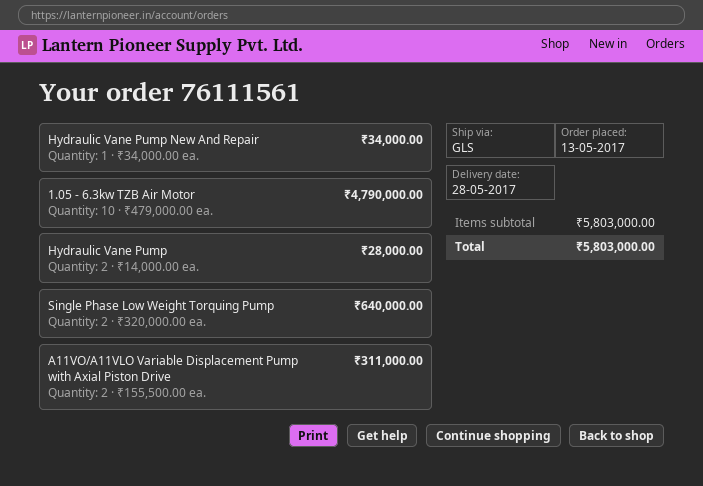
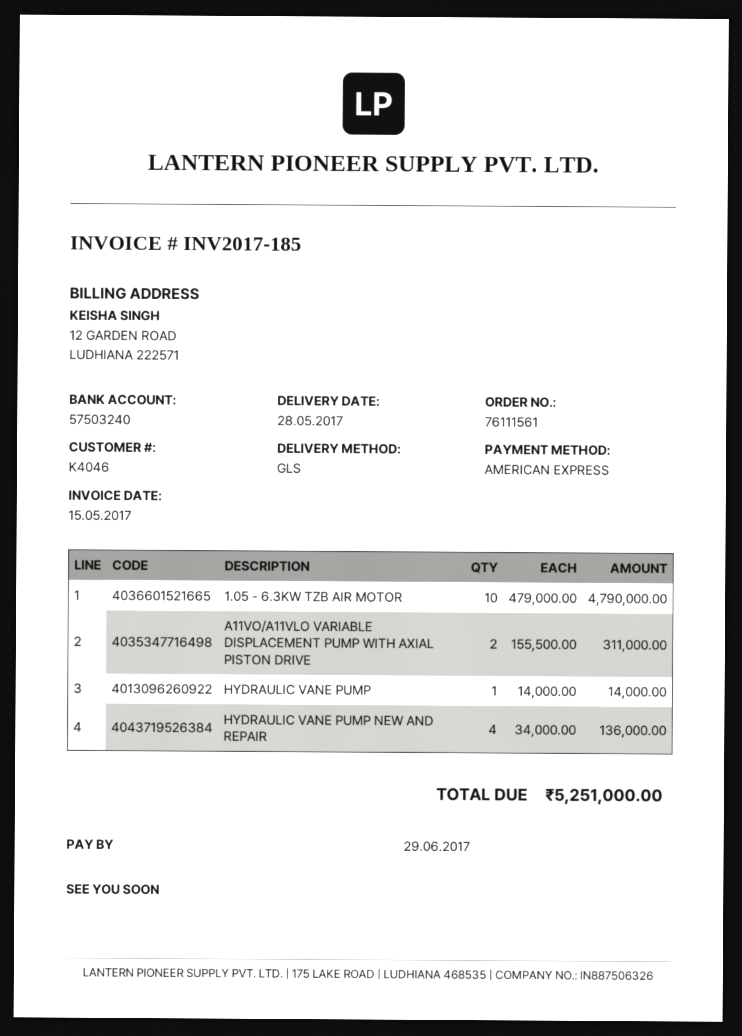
Hydraulic Vane Pump New And Repair: 1 x 34000.00 = 34000.00 -> 4 x 34000.00 = 136000.00
Hydraulic Vane Pump: 2 x 14000.00 = 28000.00 -> 1 x 14000.00 = 14000.00
Single Phase Low Weight Torquing Pump: 2 x 320000.00 = 640000.00 -> none
total: 5803000.00 -> 5251000.00

